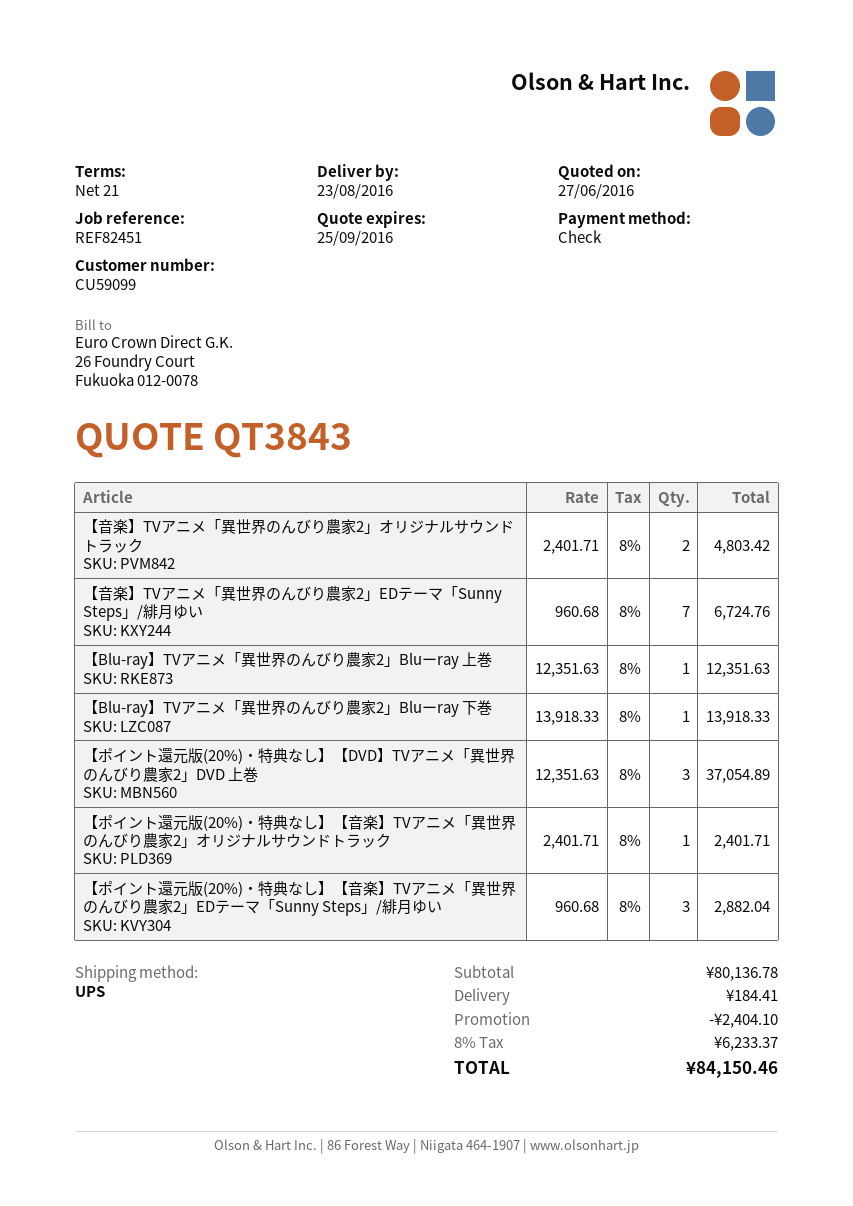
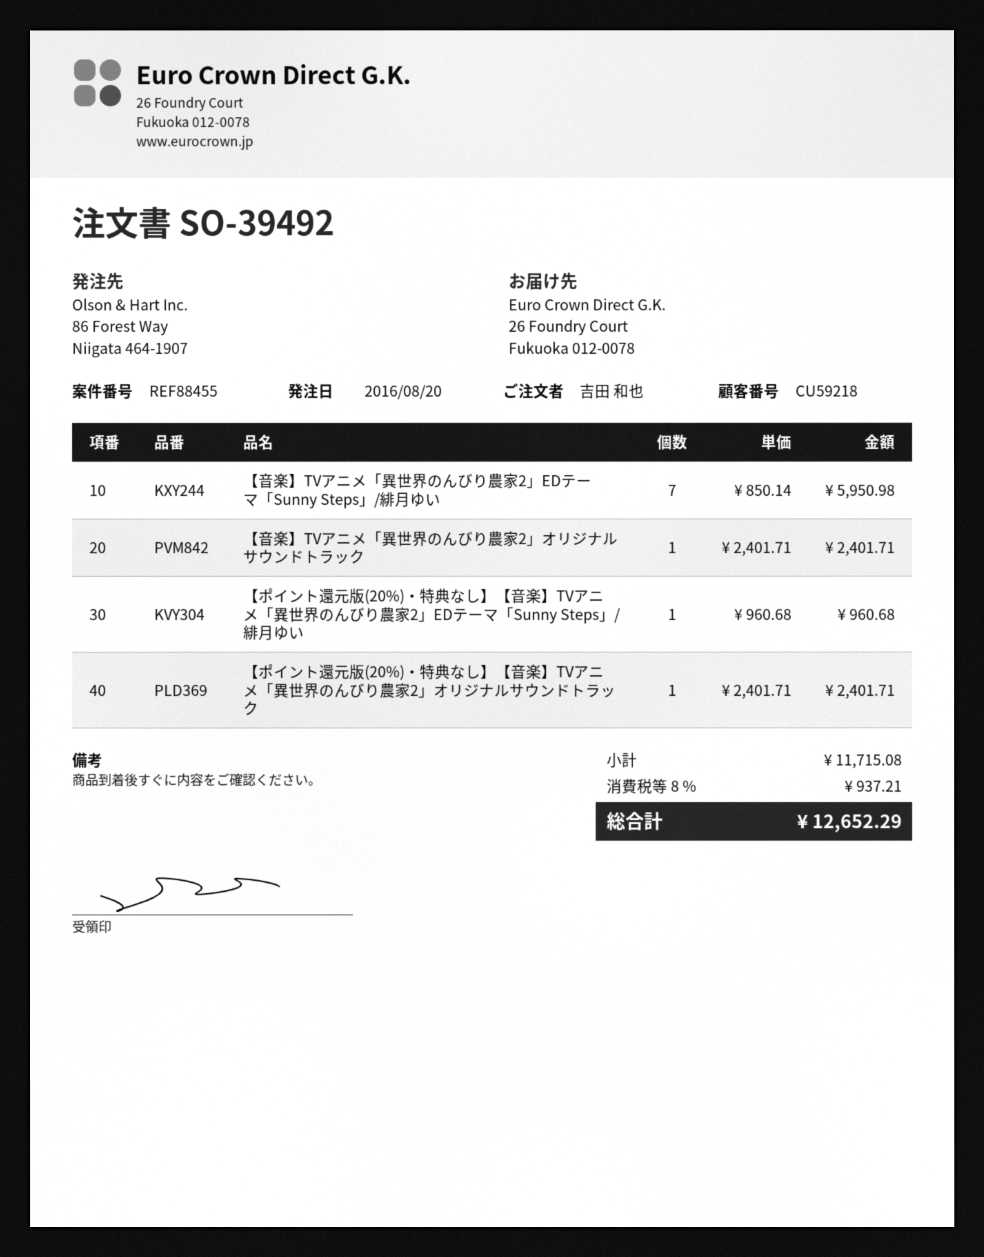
customer number: CU59099 -> CU59218
reference: REF82451 -> REF88455
【音楽】TVアニメ「異世界のんびり農家2」オリジナルサウンドトラック: 2 x 2401.71 = 4803.42 -> 1 x 2401.71 = 2401.71
【音楽】TVアニメ「異世界のんびり農家2」EDテーマ「Sunny Steps」/緋月ゆい: 7 x 960.68 = 6724.76 -> 7 x 850.14 = 5950.98
【Blu-ray】TVアニメ「異世界のんびり農家2」Bluーray 上巻: 1 x 12351.63 = 12351.63 -> none
【Blu-ray】TVアニメ「異世界のんびり農家2」Bluーray 下巻: 1 x 13918.33 = 13918.33 -> none
【ポイント還元版(20%)・特典なし】【DVD】TVアニメ「異世界のんびり農家2」DVD 上巻: 3 x 12351.63 = 37054.89 -> none
【ポイント還元版(20%)・特典なし】【音楽】TVアニメ「異世界のんびり農家2」EDテーマ「Sunny Steps」/緋月ゆい: 3 x 960.68 = 2882.04 -> 1 x 960.68 = 960.68
subtotal: 80136.78 -> 11715.08
discount: 2404.10 -> none
shipping: 184.41 -> none
tax: 8% = 6233.37 -> 8% = 937.21
total: 84150.46 -> 12652.29

